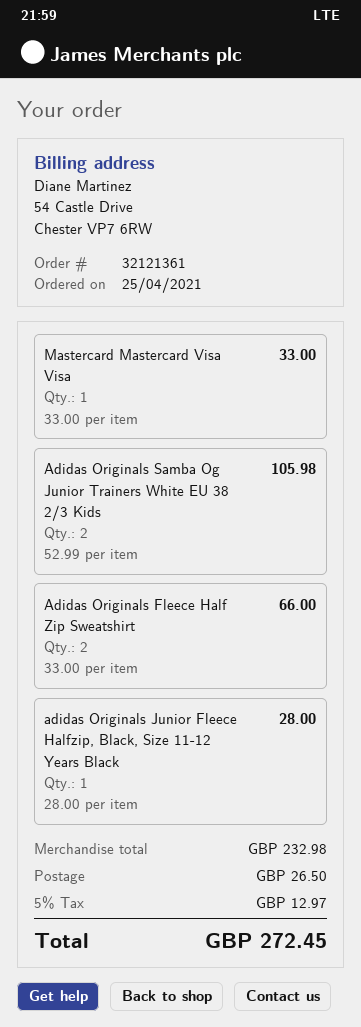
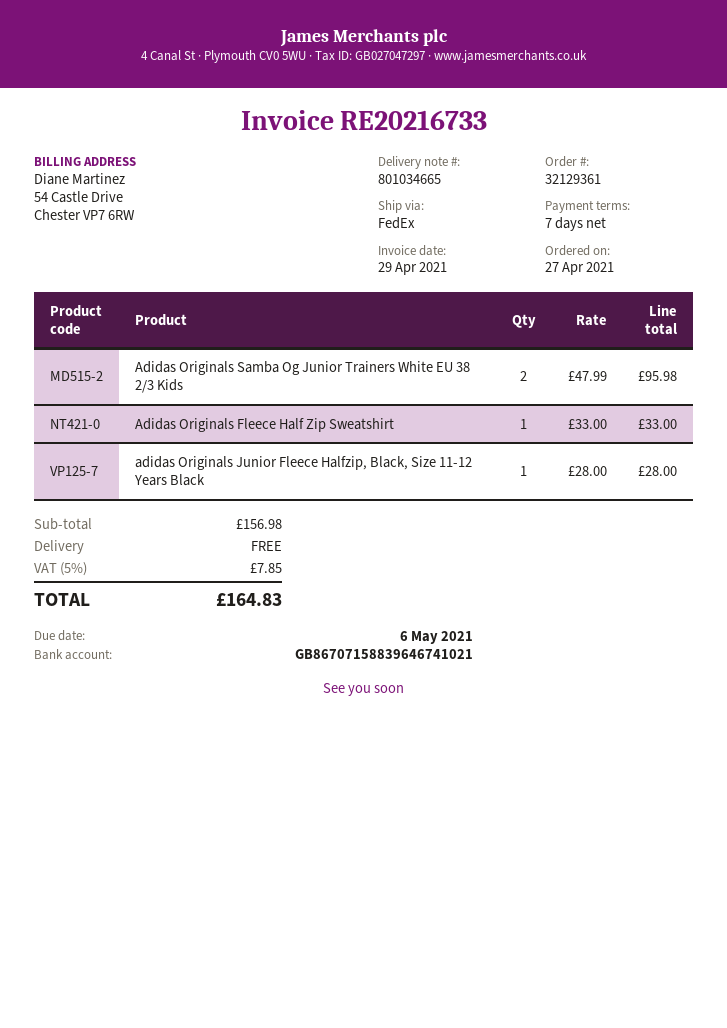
order number: 32121361 -> 32129361
order date: 2021-04-25 -> 2021-04-27
Mastercard Mastercard Visa Visa: 1 x 33.00 = 33.00 -> none
Adidas Originals Samba Og Junior Trainers White EU 38 2/3 Kids: 2 x 52.99 = 105.98 -> 2 x 47.99 = 95.98
Adidas Originals Fleece Half Zip Sweatshirt: 2 x 33.00 = 66.00 -> 1 x 33.00 = 33.00
subtotal: 232.98 -> 156.98
shipping: 26.50 -> 0.00
tax: 5% = 12.97 -> 5% = 7.85
total: 272.45 -> 164.83

